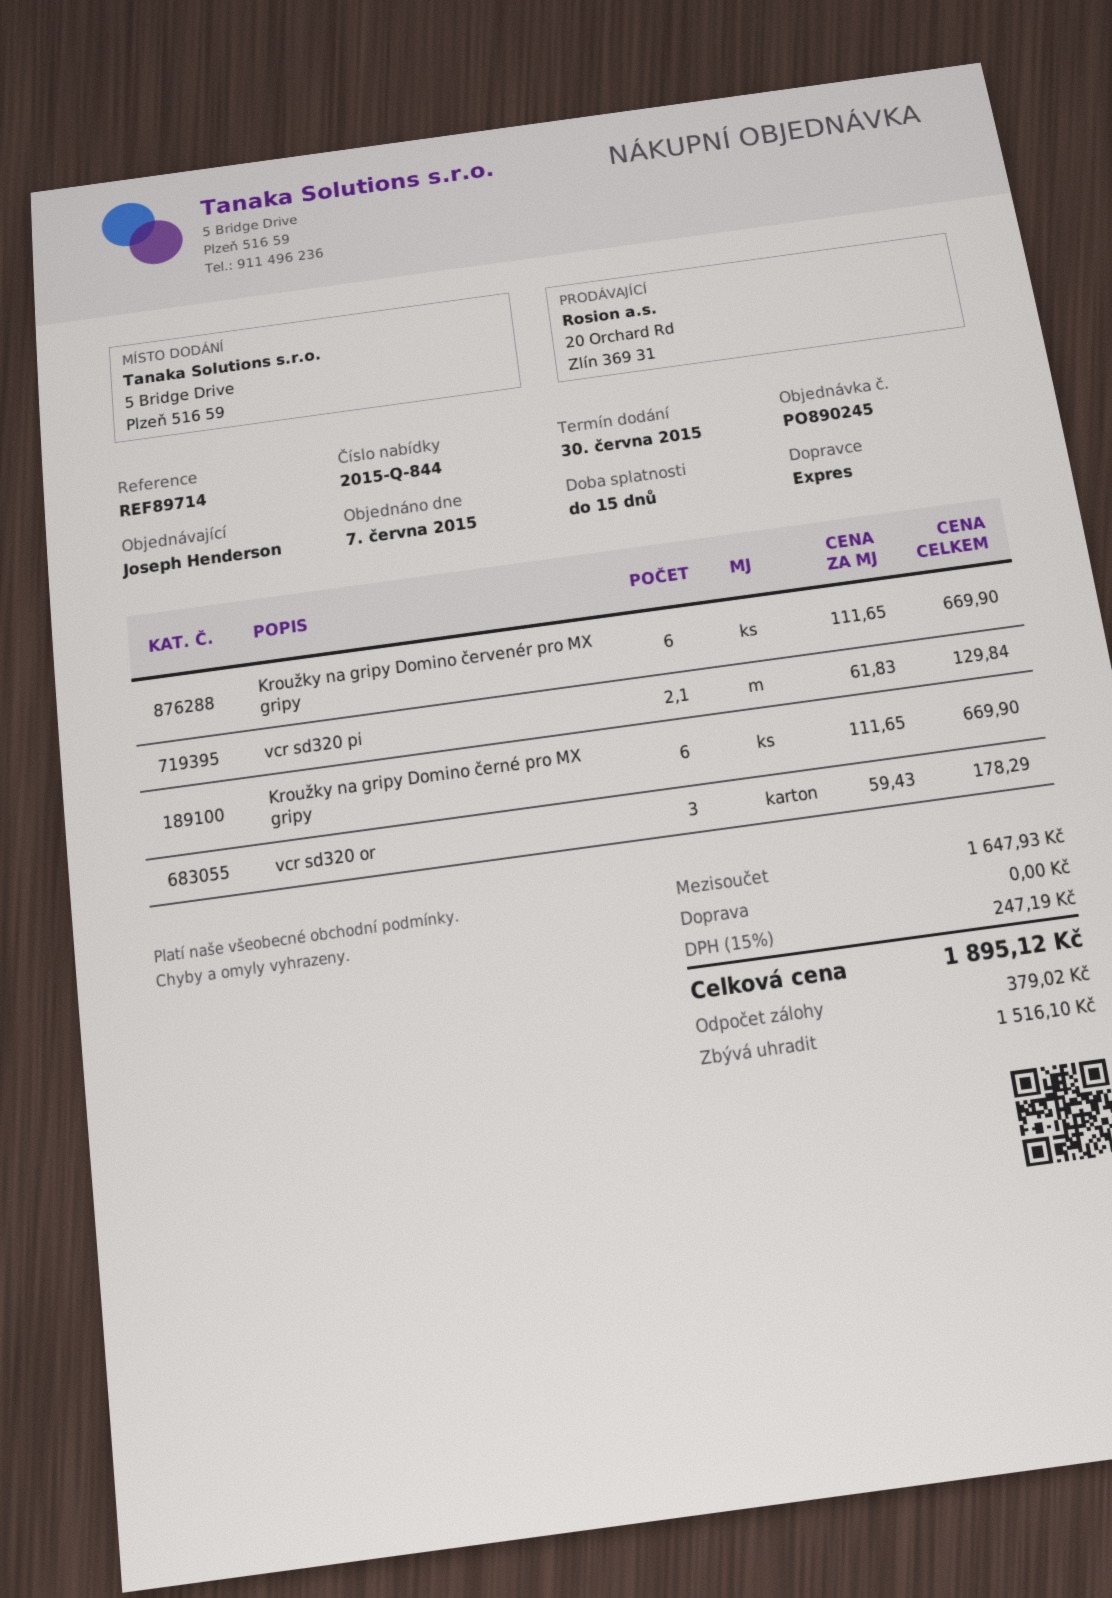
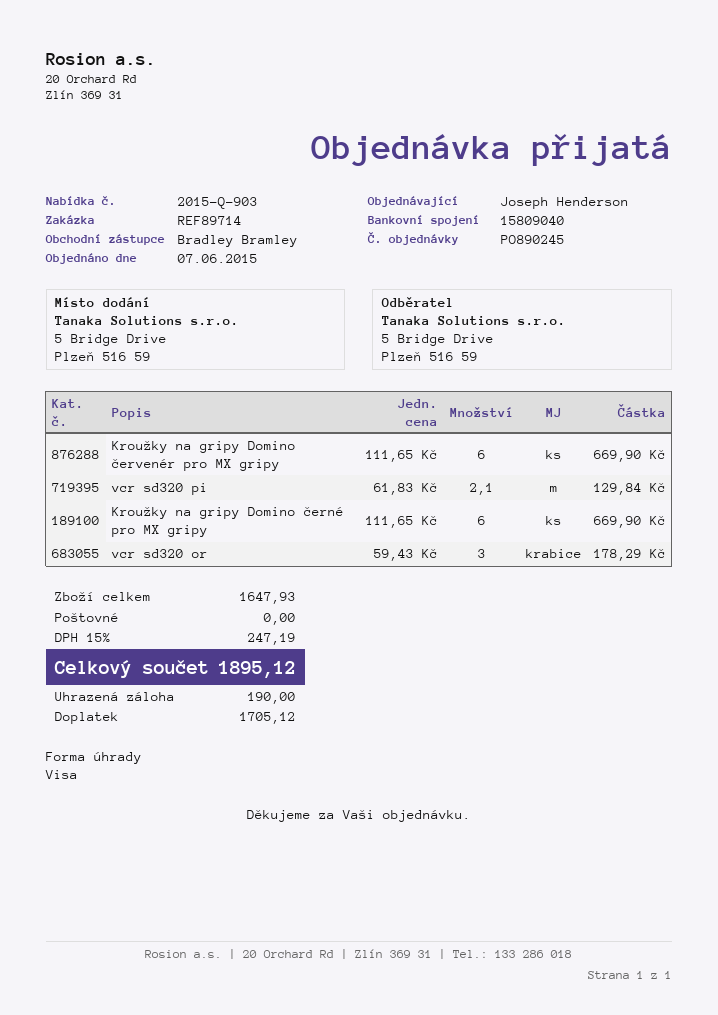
quote number: 2015-Q-844 -> 2015-Q-903
deposit: 379.02 -> 190.00
balance: 1516.10 -> 1705.12

